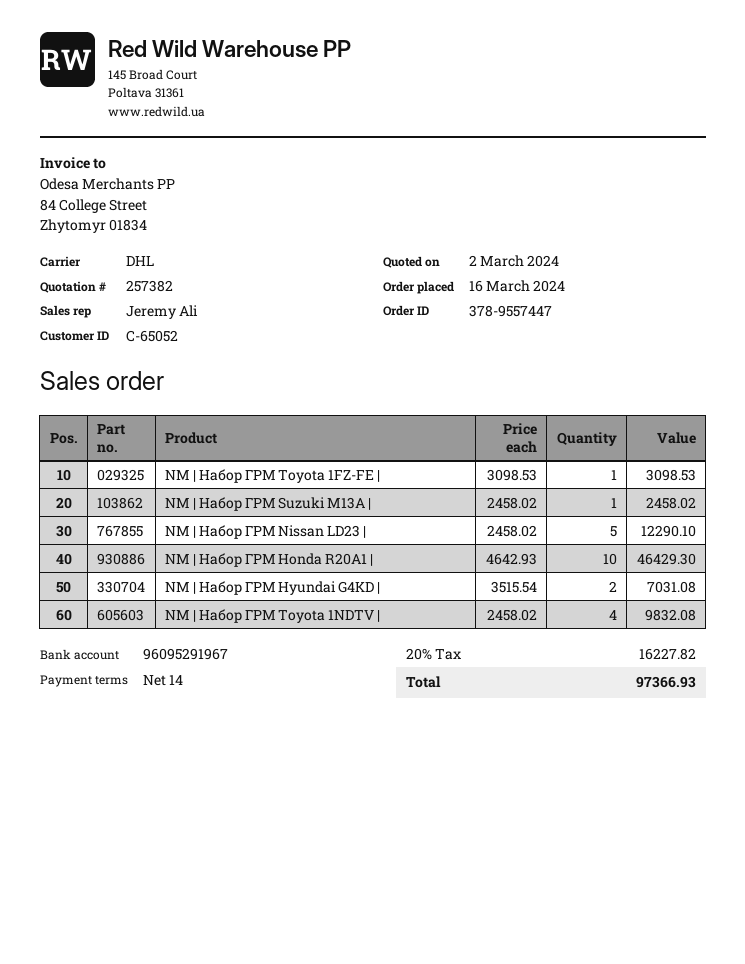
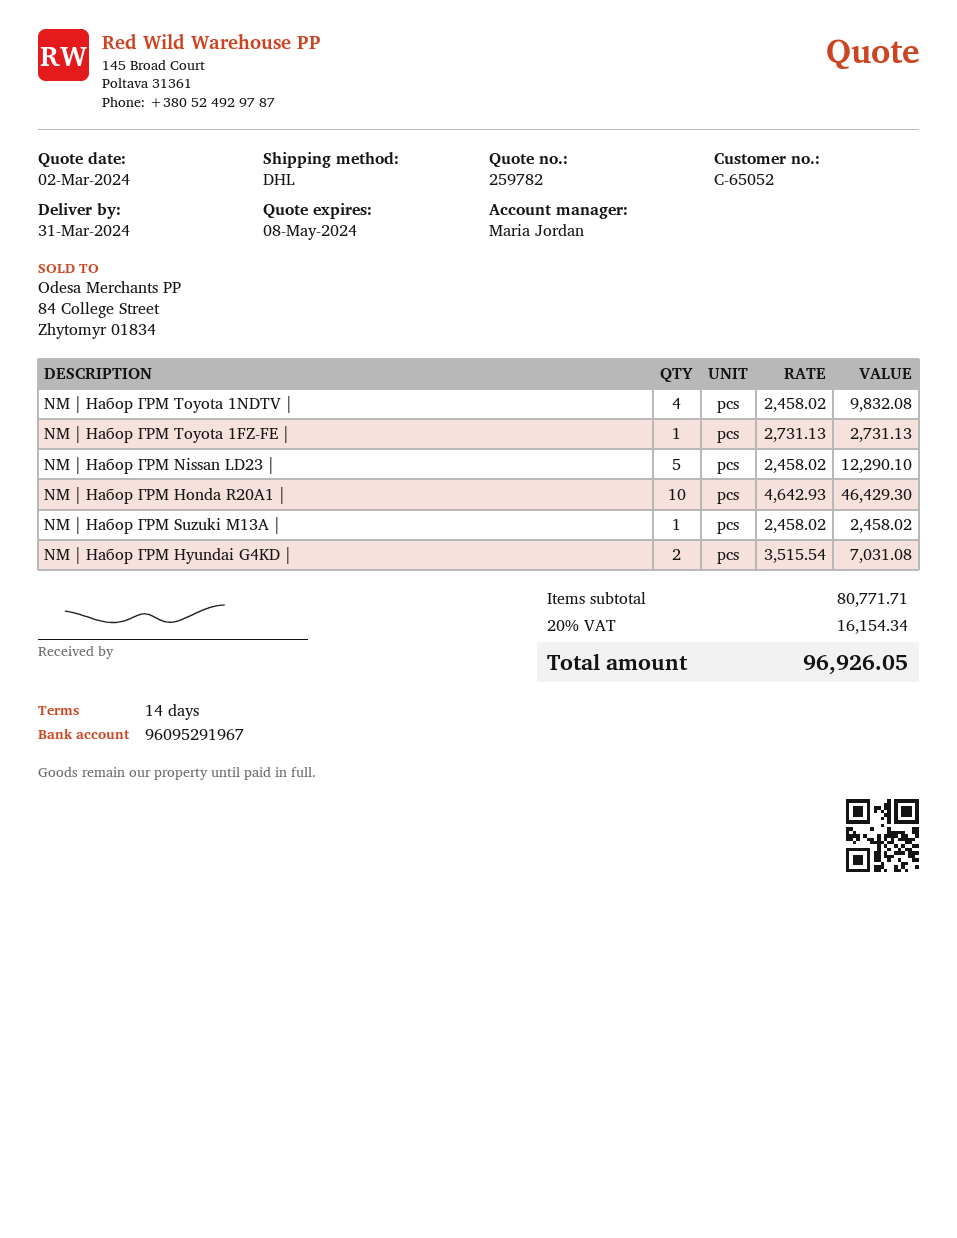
quote number: 257382 -> 259782
sales rep: Jeremy Ali -> Maria Jordan
NM | Набор ГРМ Toyota 1FZ-FE |: 1 x 3098.53 = 3098.53 -> 1 x 2731.13 = 2731.13
tax: 20% = 16227.82 -> 20% = 16154.34
total: 97366.93 -> 96926.05

